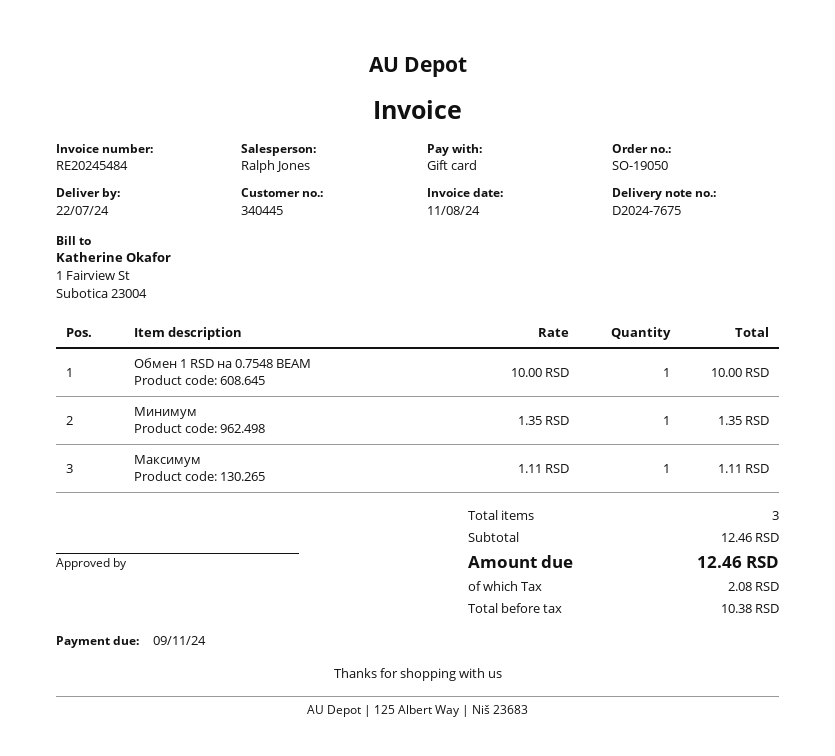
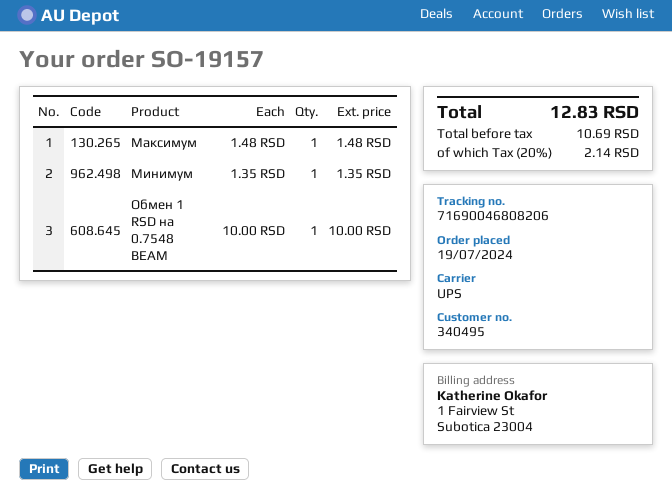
order number: SO-19050 -> SO-19157
customer number: 340445 -> 340495
Максимум: 1 x 1.11 = 1.11 -> 1 x 1.48 = 1.48
net: 10.38 -> 10.69
tax: 2.08 -> 2.14
total: 12.46 -> 12.83

